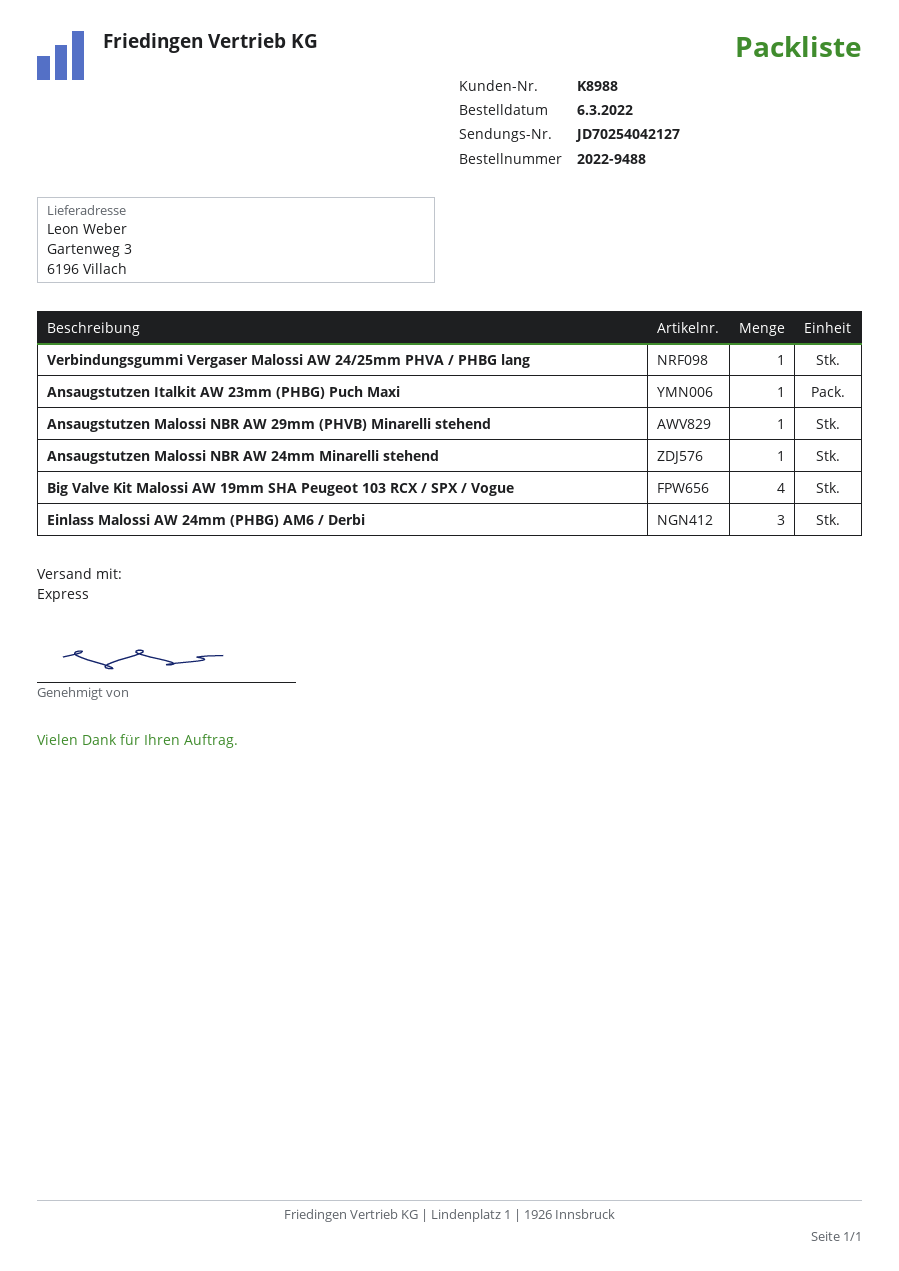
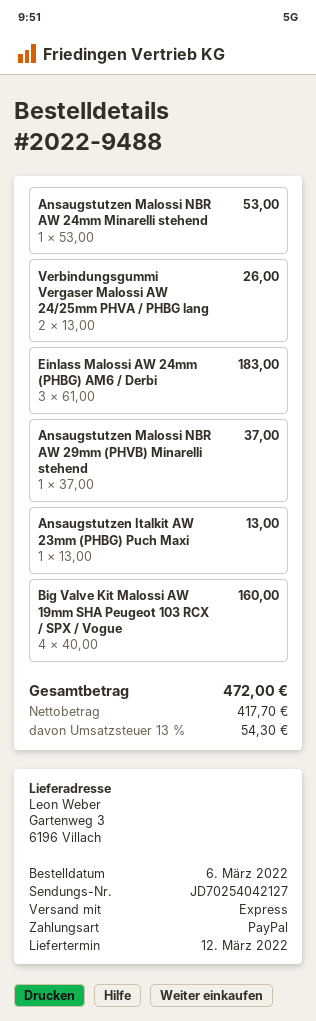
Verbindungsgummi Vergaser Malossi AW 24/25mm PHVA / PHBG lang: 1 -> 2

